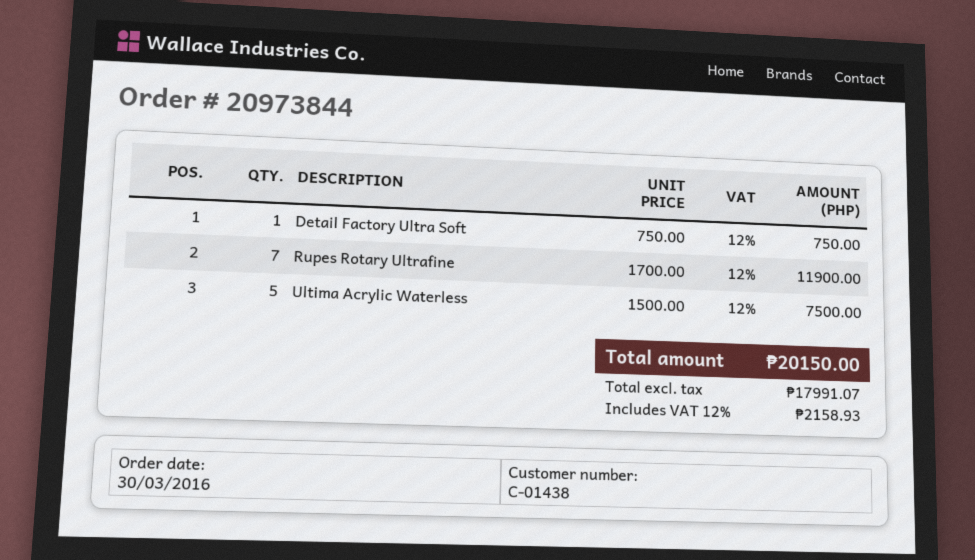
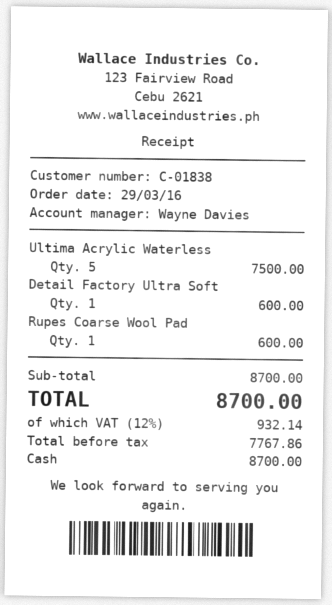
order date: 2016-03-30 -> 2016-03-29
customer number: C-01438 -> C-01838
Detail Factory Ultra Soft: 1 for 750.00 -> 1 for 600.00
Rupes Rotary Ultrafine: 7 for 11900.00 -> none
Rupes Coarse Wool Pad: none -> 1 for 600.00
net: 17991.07 -> 7767.86
tax: 12% = 2158.93 -> 12% = 932.14
total: 20150.00 -> 8700.00

